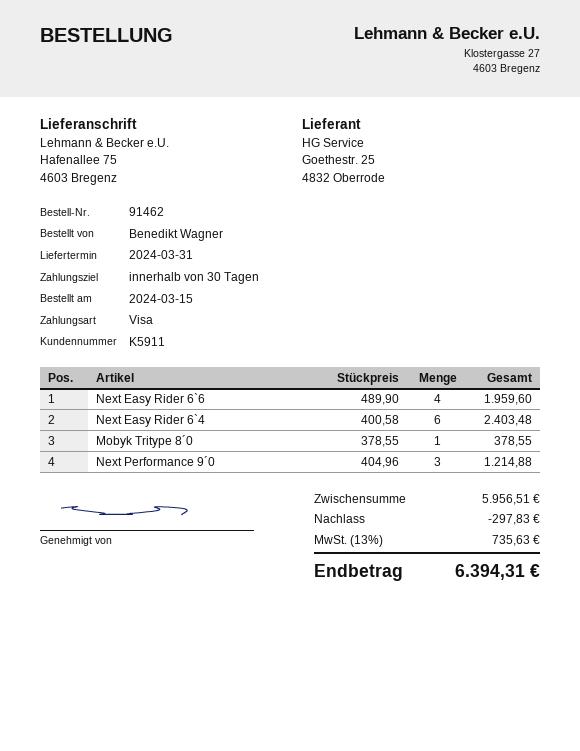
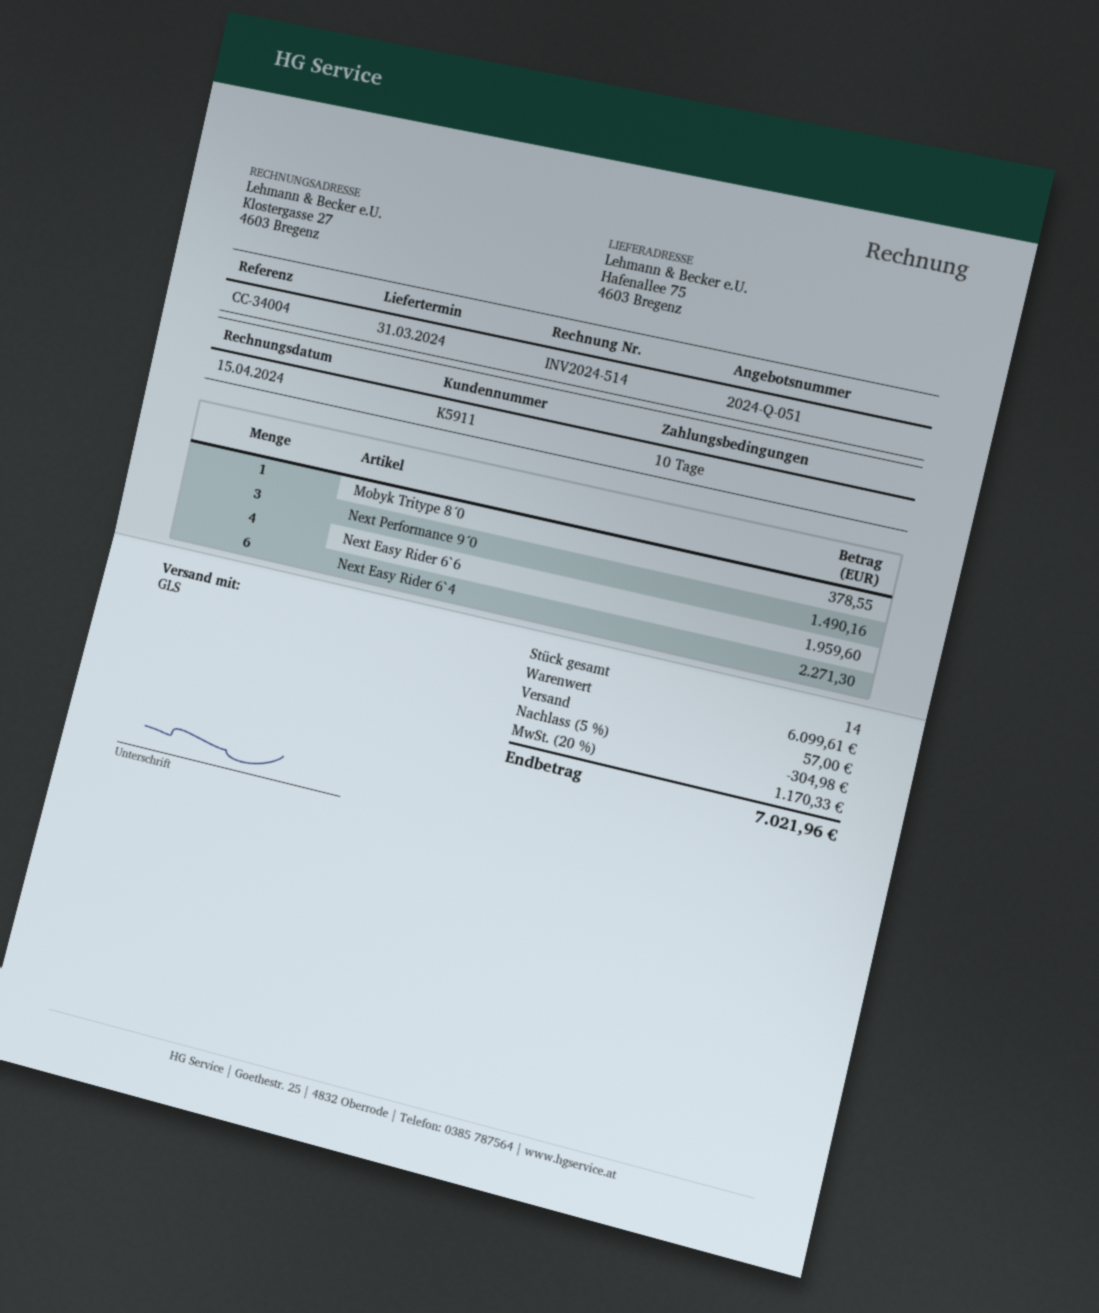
payment terms: 30 days -> 10 days
Next Easy Rider 6`4: 6 for 2403.48 -> 6 for 2271.30
Next Performance 9´0: 3 for 1214.88 -> 3 for 1490.16
subtotal: 5956.51 -> 6099.61
discount: 297.83 -> 304.98
shipping: none -> 57.00
tax: 13% = 735.63 -> 20% = 1170.33
total: 6394.31 -> 7021.96

